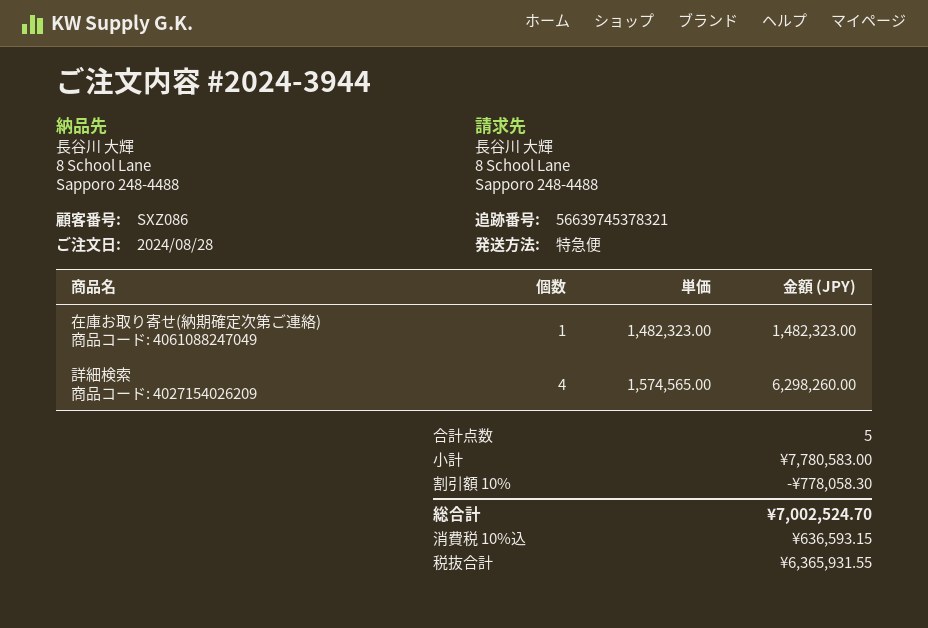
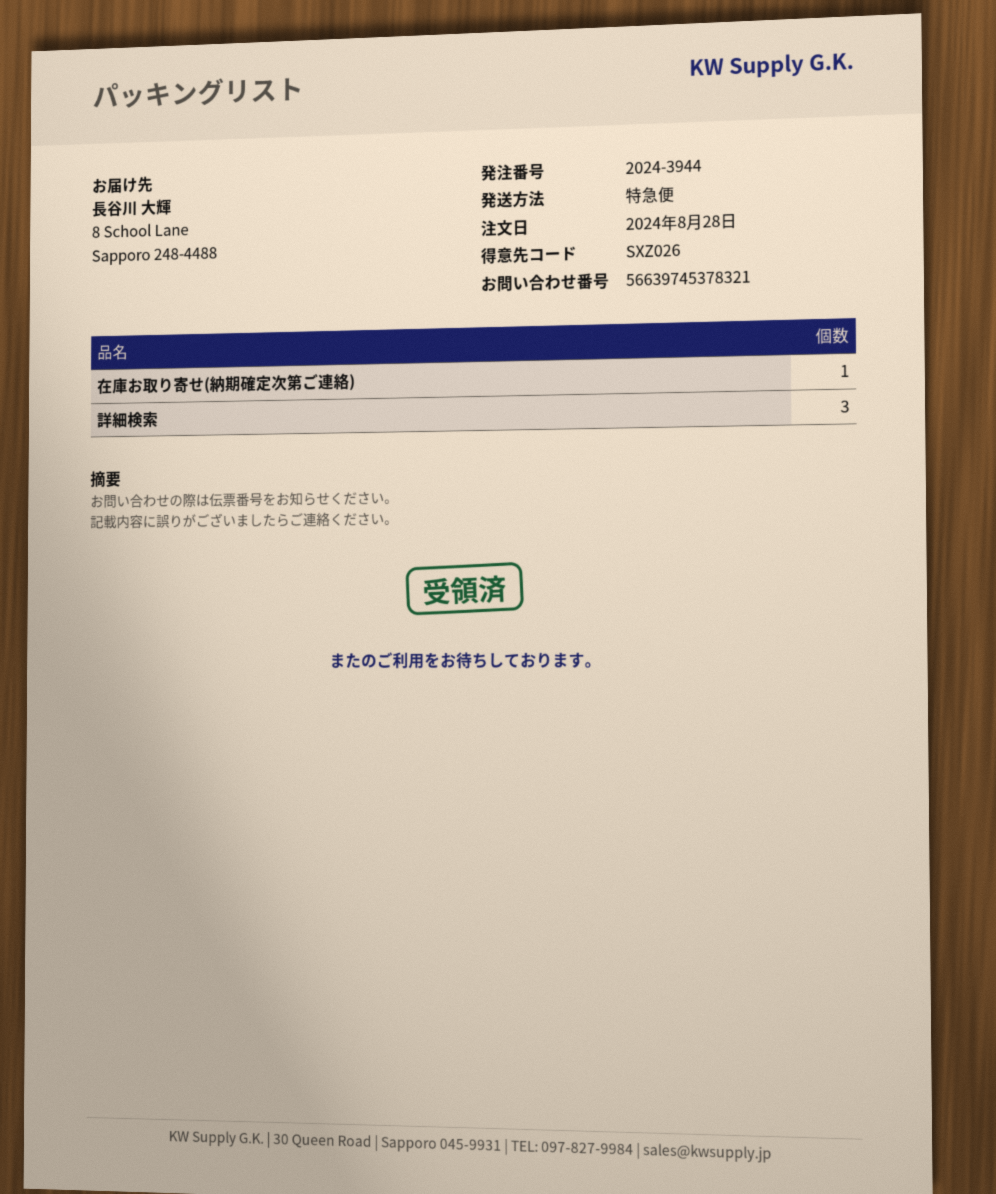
customer number: SXZ086 -> SXZ026
詳細検索: 4 -> 3

